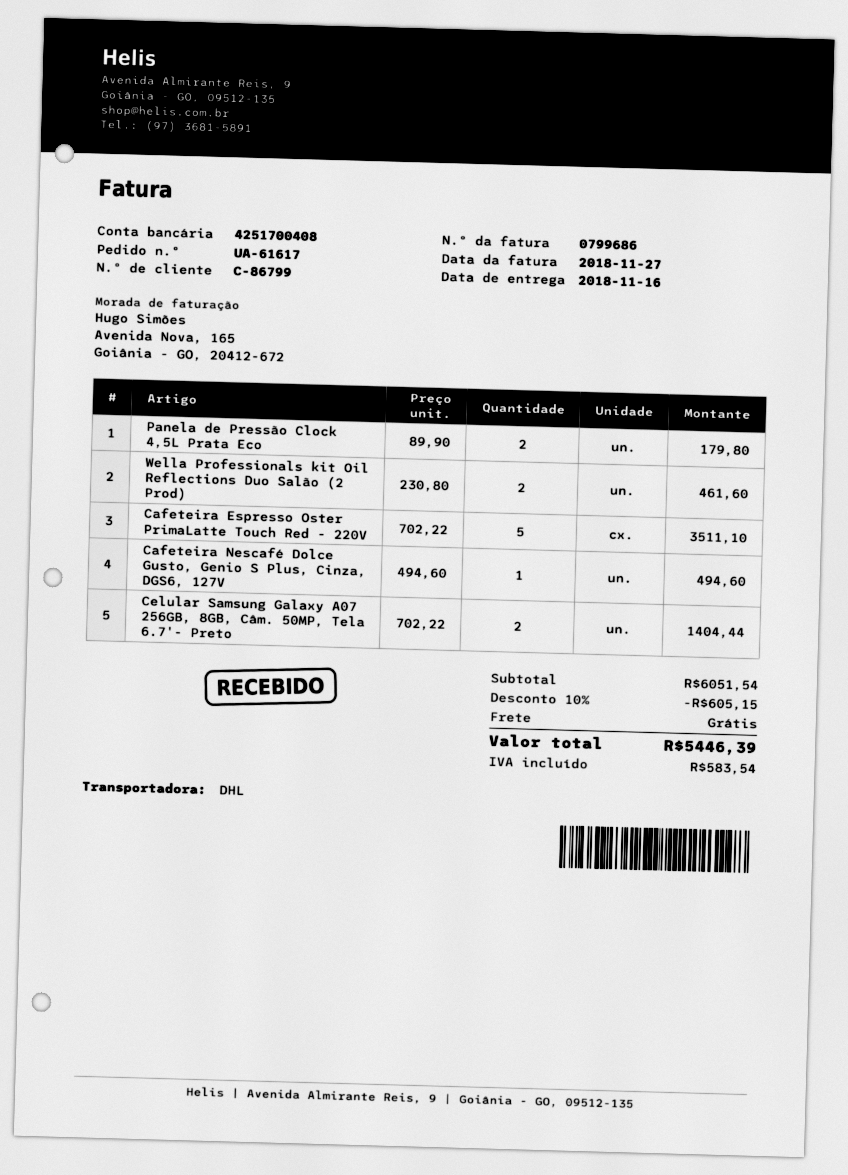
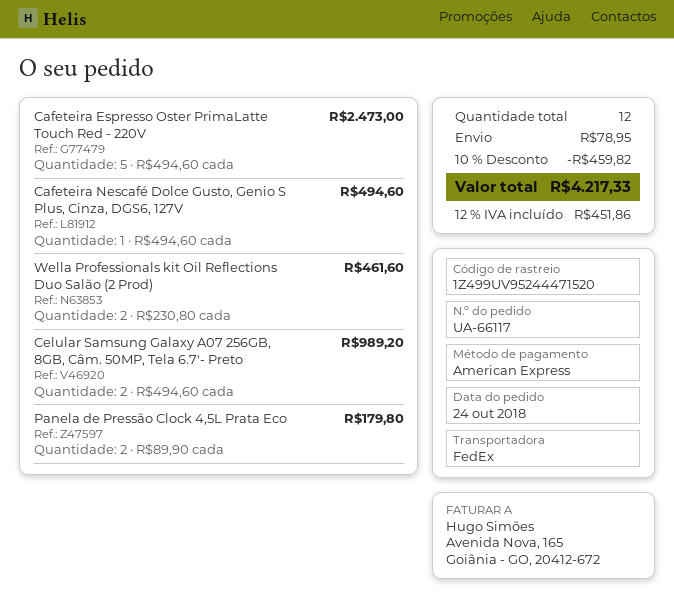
order number: UA-61617 -> UA-66117
shipping method: DHL -> FedEx
Cafeteira Espresso Oster PrimaLatte Touch Red - 220V: 5 x 702.22 = 3511.10 -> 5 x 494.60 = 2473.00
Celular Samsung Galaxy A07 256GB, 8GB, Câm. 50MP, Tela 6.7'- Preto: 2 x 702.22 = 1404.44 -> 2 x 494.60 = 989.20
discount: 10% = 605.15 -> 10% = 459.82
shipping: 0.00 -> 78.95
tax: 583.54 -> 451.86
total: 5446.39 -> 4217.33

